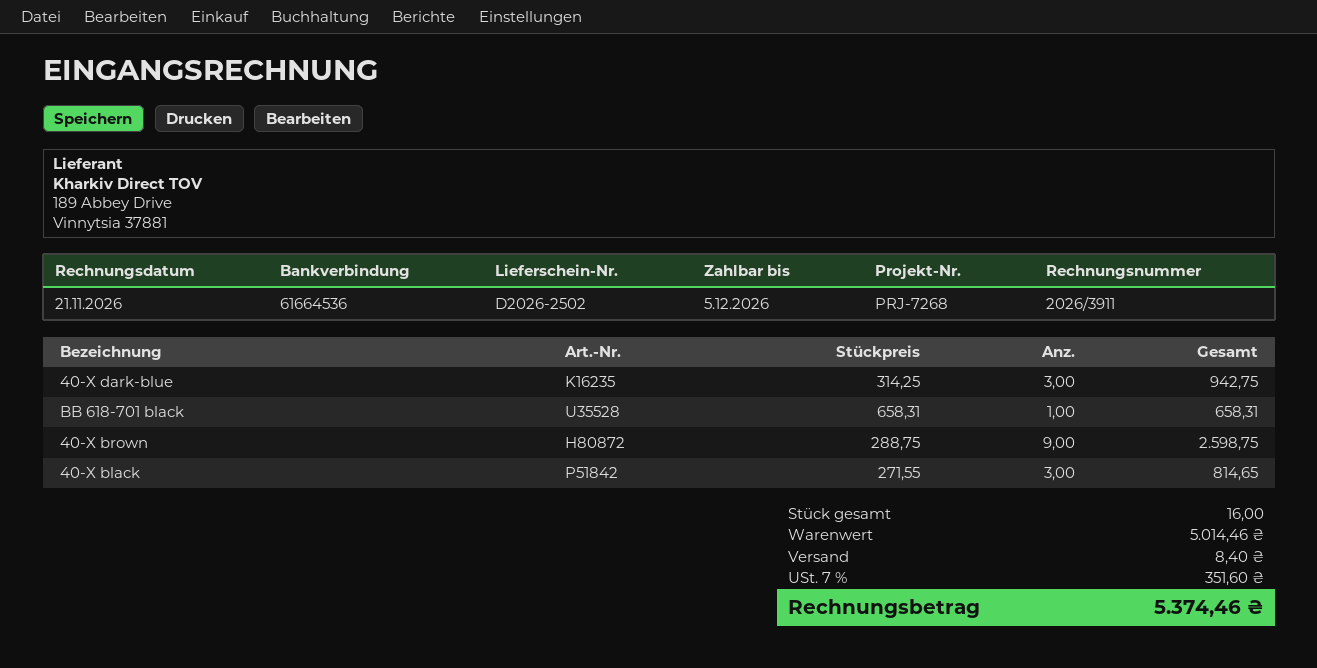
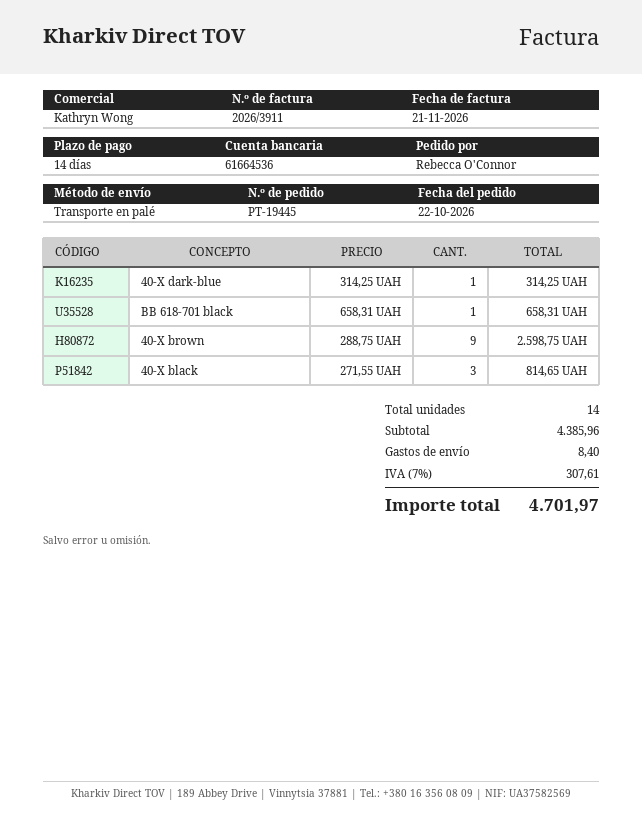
40-X dark-blue: 3 x 314.25 = 942.75 -> 1 x 314.25 = 314.25
total quantity: 16 -> 14
subtotal: 5014.46 -> 4385.96
tax: 7% = 351.60 -> 7% = 307.61
total: 5374.46 -> 4701.97

